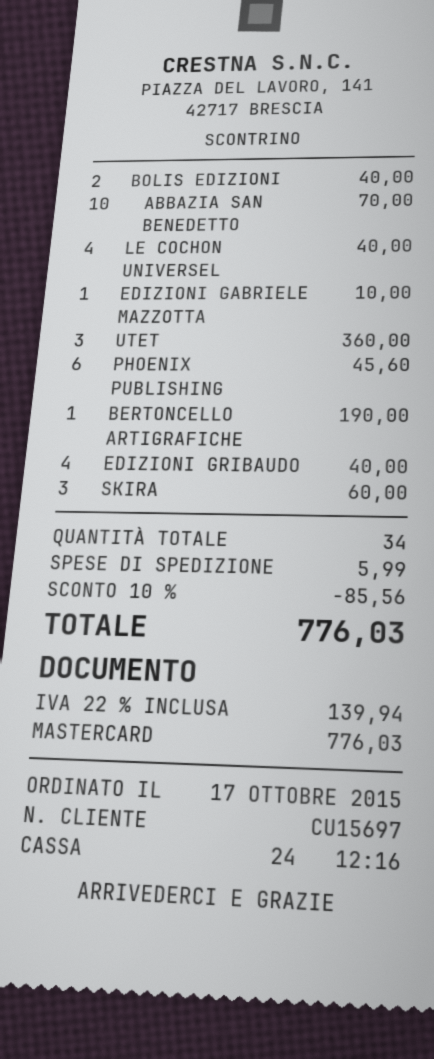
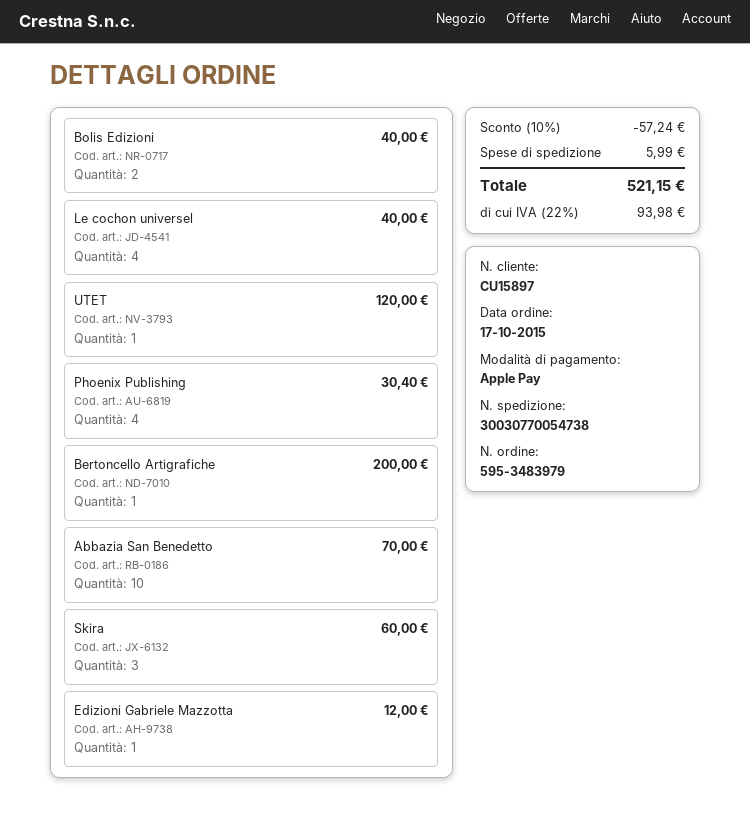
customer number: CU15697 -> CU15897
payment method: Mastercard -> Apple Pay
EDIZIONI GABRIELE MAZZOTTA: 1 for 10.00 -> 1 for 12.00
UTET: 3 for 360.00 -> 1 for 120.00
PHOENIX PUBLISHING: 6 for 45.60 -> 4 for 30.40
BERTONCELLO ARTIGRAFICHE: 1 for 190.00 -> 1 for 200.00
EDIZIONI GRIBAUDO: 4 for 40.00 -> none
discount: 10% = 85.56 -> 10% = 57.24
tax: 22% = 139.94 -> 22% = 93.98
total: 776.03 -> 521.15

